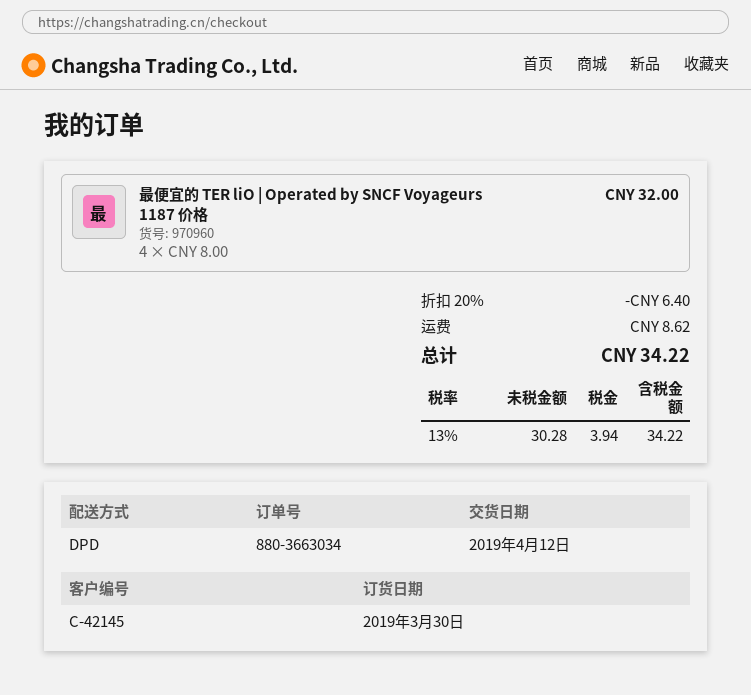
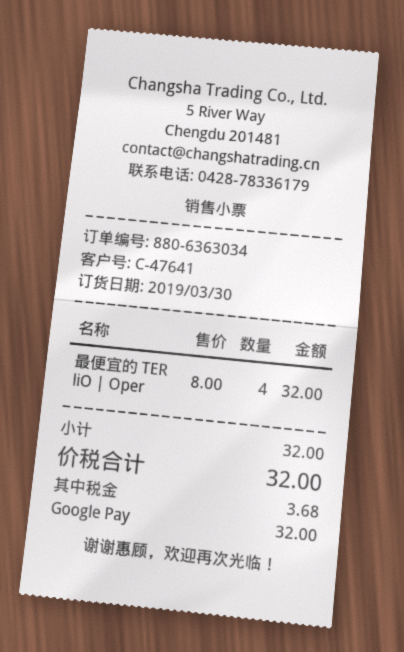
order number: 880-3663034 -> 880-6363034
customer number: C-42145 -> C-47641
discount: 20% = 6.40 -> none
shipping: 8.62 -> none
tax: 3.94 -> 3.68
total: 34.22 -> 32.00

